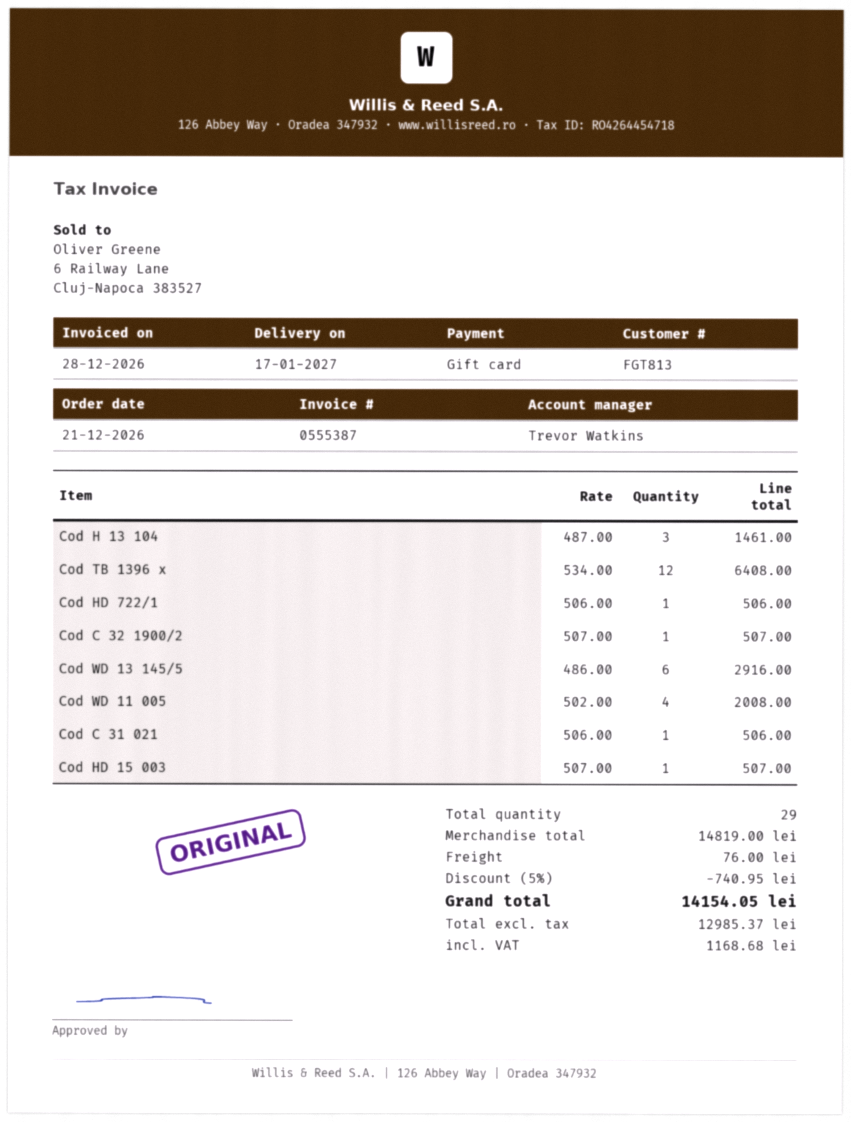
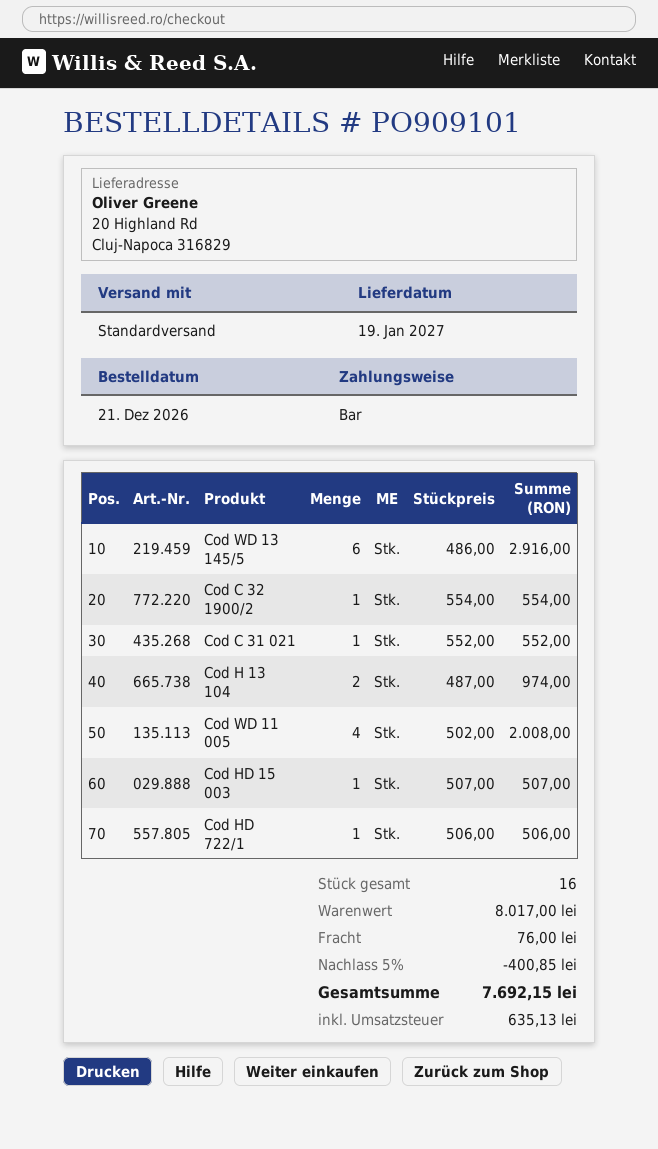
delivery date: 2027-01-17 -> 2027-01-19
payment method: gift card -> cash
Cod H 13 104: 3 x 487.00 = 1461.00 -> 2 x 487.00 = 974.00
Cod TB 1396 x: 12 x 534.00 = 6408.00 -> none
Cod C 32 1900/2: 1 x 507.00 = 507.00 -> 1 x 554.00 = 554.00
Cod C 31 021: 1 x 506.00 = 506.00 -> 1 x 552.00 = 552.00
total quantity: 29 -> 16
subtotal: 14819.00 -> 8017.00
discount: 5% = 740.95 -> 5% = 400.85
tax: 1168.68 -> 635.13
total: 14154.05 -> 7692.15

